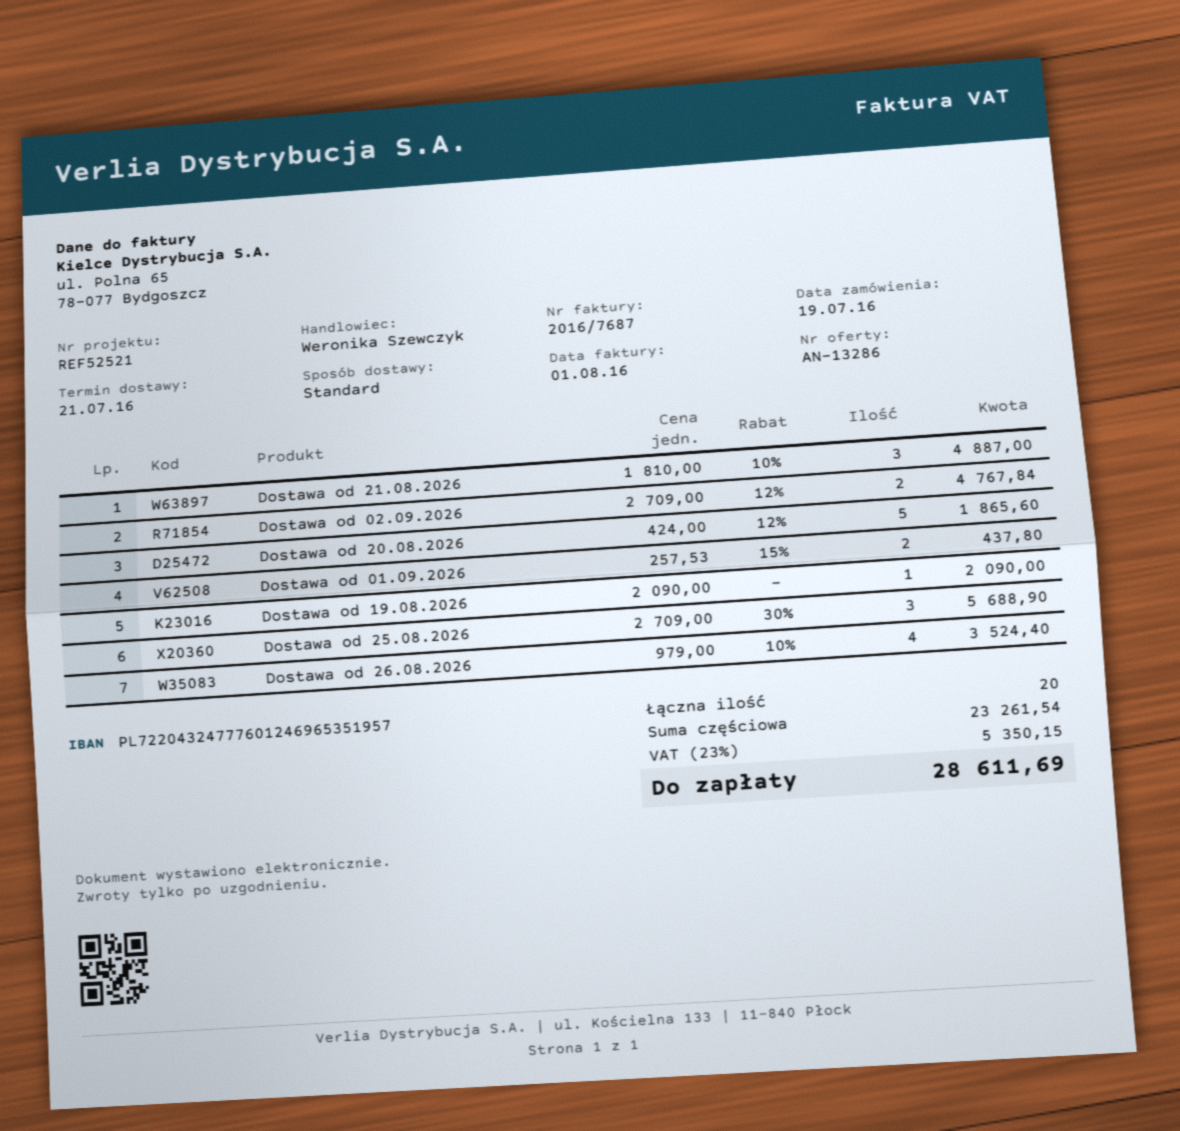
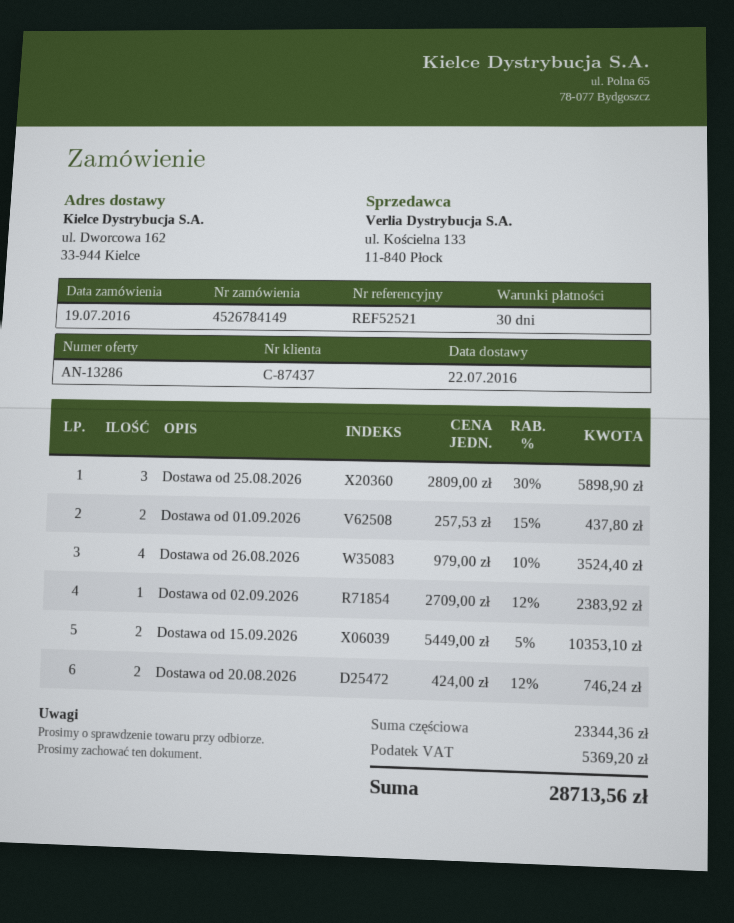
delivery date: 2016-07-21 -> 2016-07-22
Dostawa od 21.08.2026: 3 x 1810.00 - 10% = 4887.00 -> none
Dostawa od 02.09.2026: 2 x 2709.00 - 12% = 4767.84 -> 1 x 2709.00 - 12% = 2383.92
Dostawa od 20.08.2026: 5 x 424.00 - 12% = 1865.60 -> 2 x 424.00 - 12% = 746.24
Dostawa od 19.08.2026: 1 x 2090.00 = 2090.00 -> none
Dostawa od 25.08.2026: 3 x 2709.00 - 30% = 5688.90 -> 3 x 2809.00 - 30% = 5898.90
Dostawa od 15.09.2026: none -> 2 x 5449.00 - 5% = 10353.10
subtotal: 23261.54 -> 23344.36
tax: 5350.15 -> 5369.20
total: 28611.69 -> 28713.56

